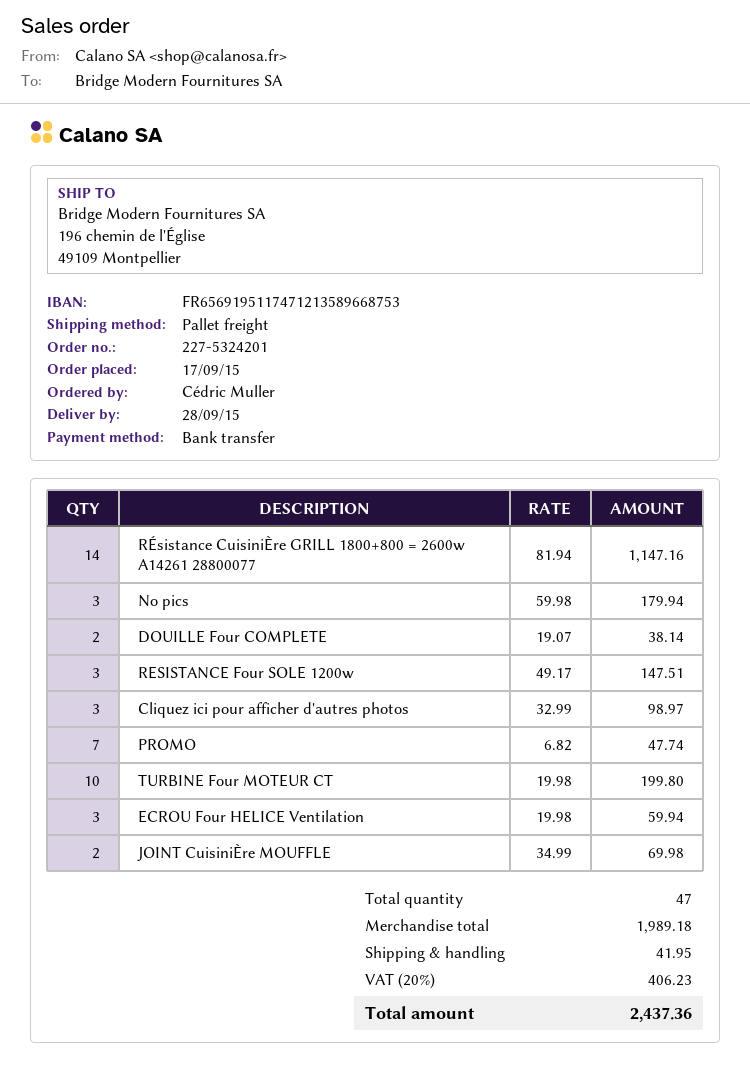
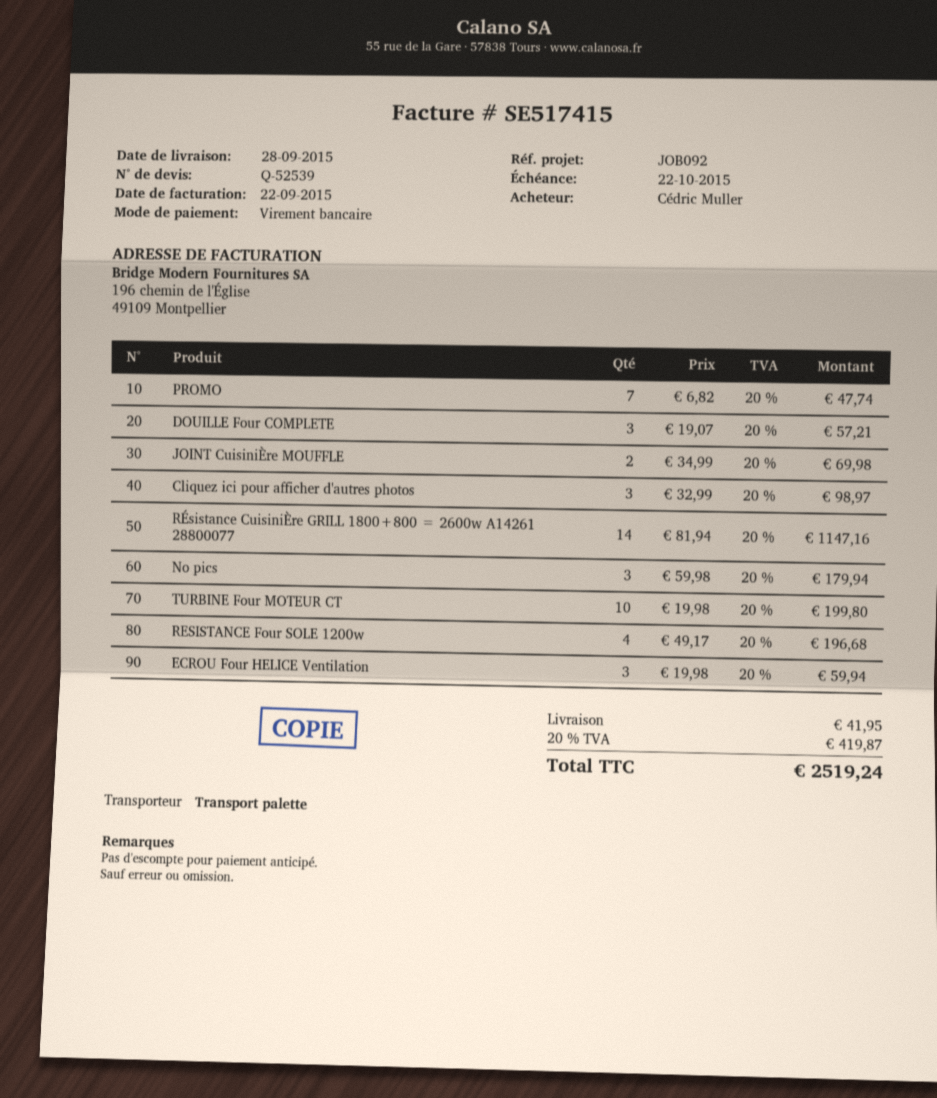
DOUILLE Four COMPLETE: 2 x 19.07 = 38.14 -> 3 x 19.07 = 57.21
RESISTANCE Four SOLE 1200w: 3 x 49.17 = 147.51 -> 4 x 49.17 = 196.68
tax: 20% = 406.23 -> 20% = 419.87
total: 2437.36 -> 2519.24

